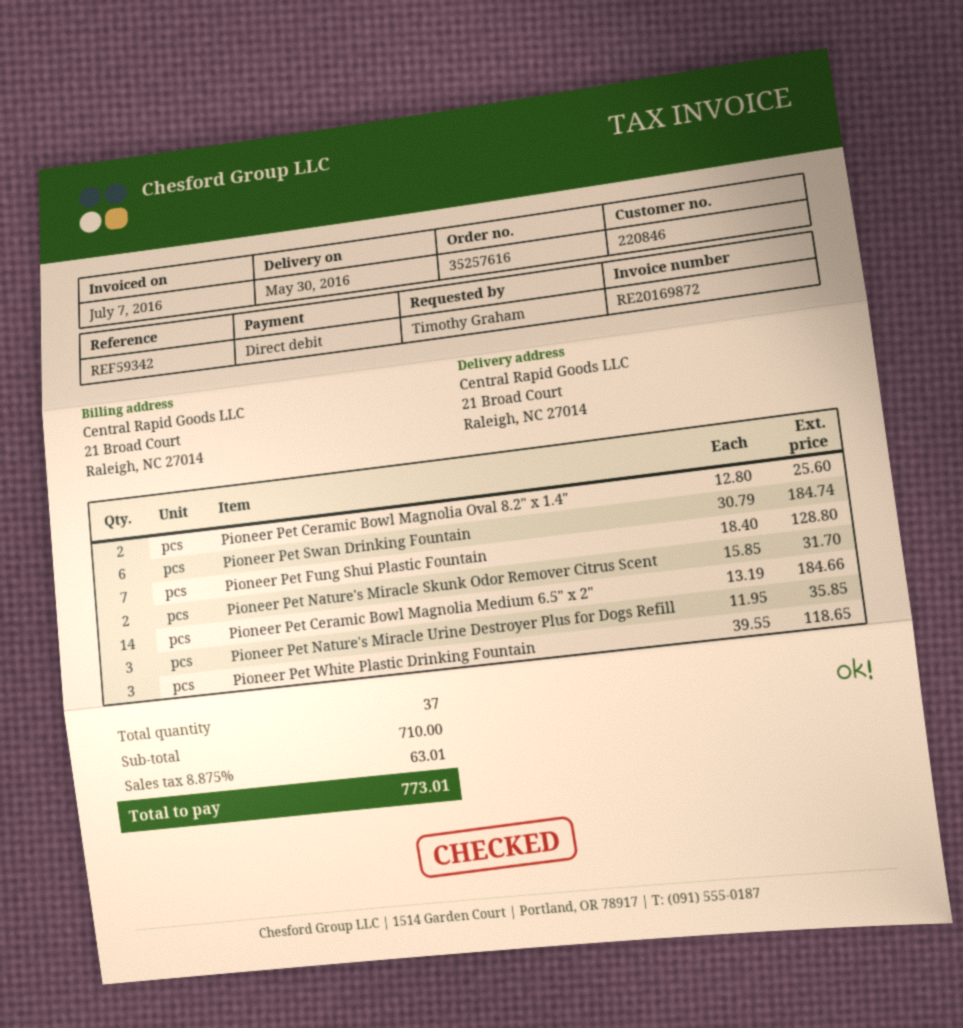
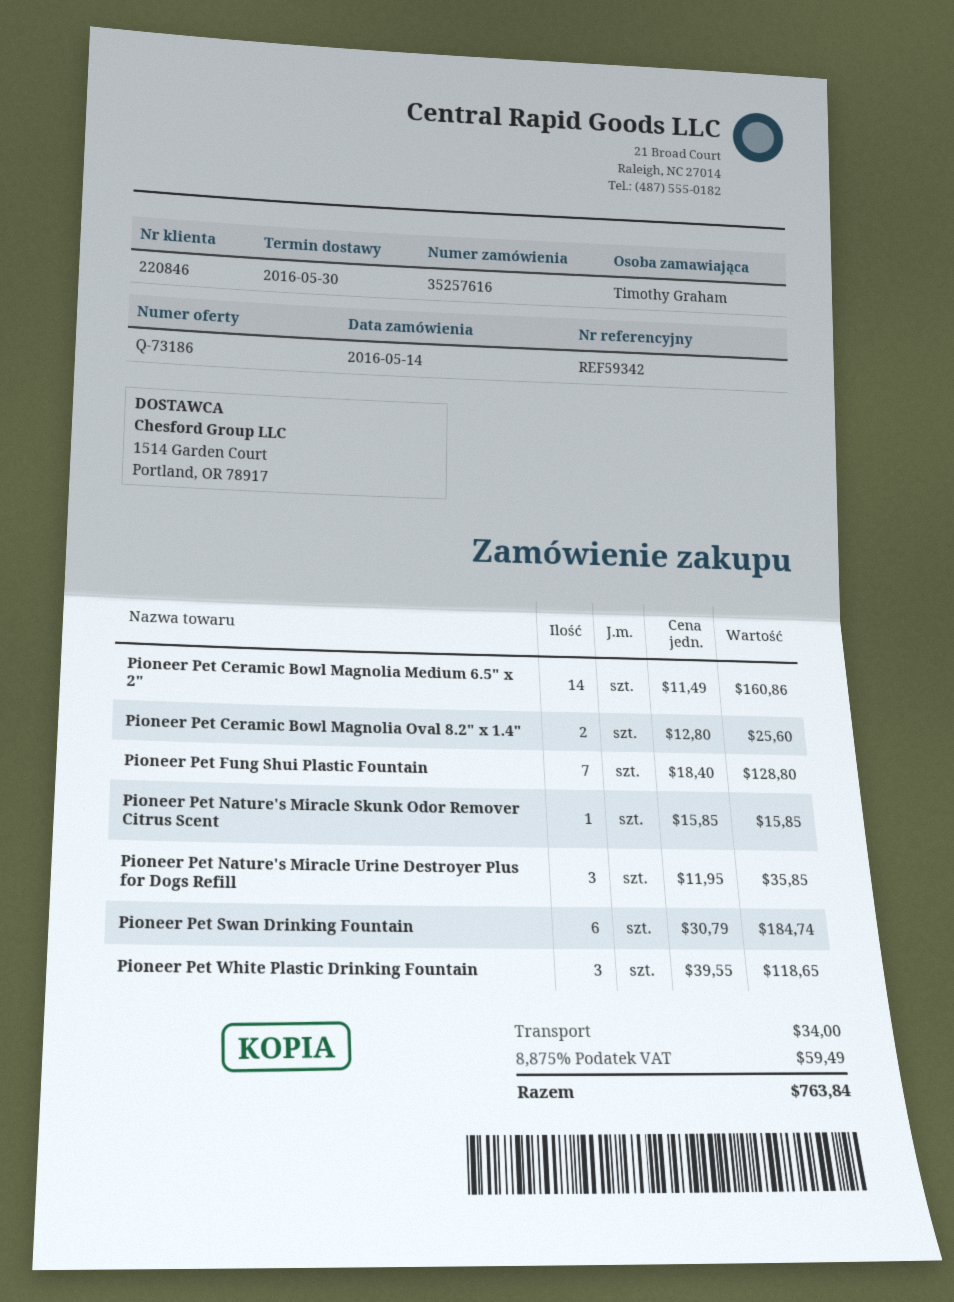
Pioneer Pet Nature's Miracle Skunk Odor Remover Citrus Scent: 2 x 15.85 = 31.70 -> 1 x 15.85 = 15.85
Pioneer Pet Ceramic Bowl Magnolia Medium 6.5" x 2": 14 x 13.19 = 184.66 -> 14 x 11.49 = 160.86
shipping: none -> 34.00
tax: 8.875% = 63.01 -> 8.875% = 59.49
total: 773.01 -> 763.84

